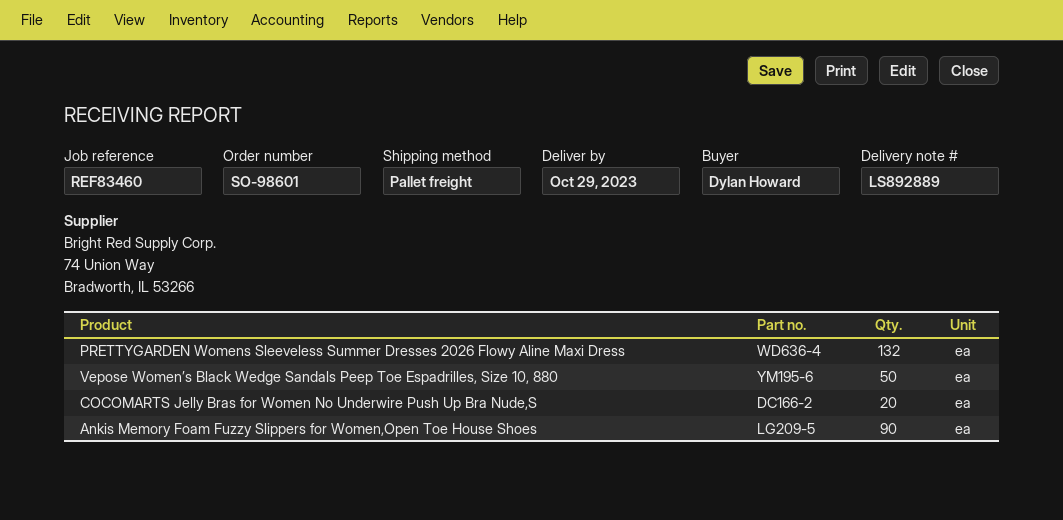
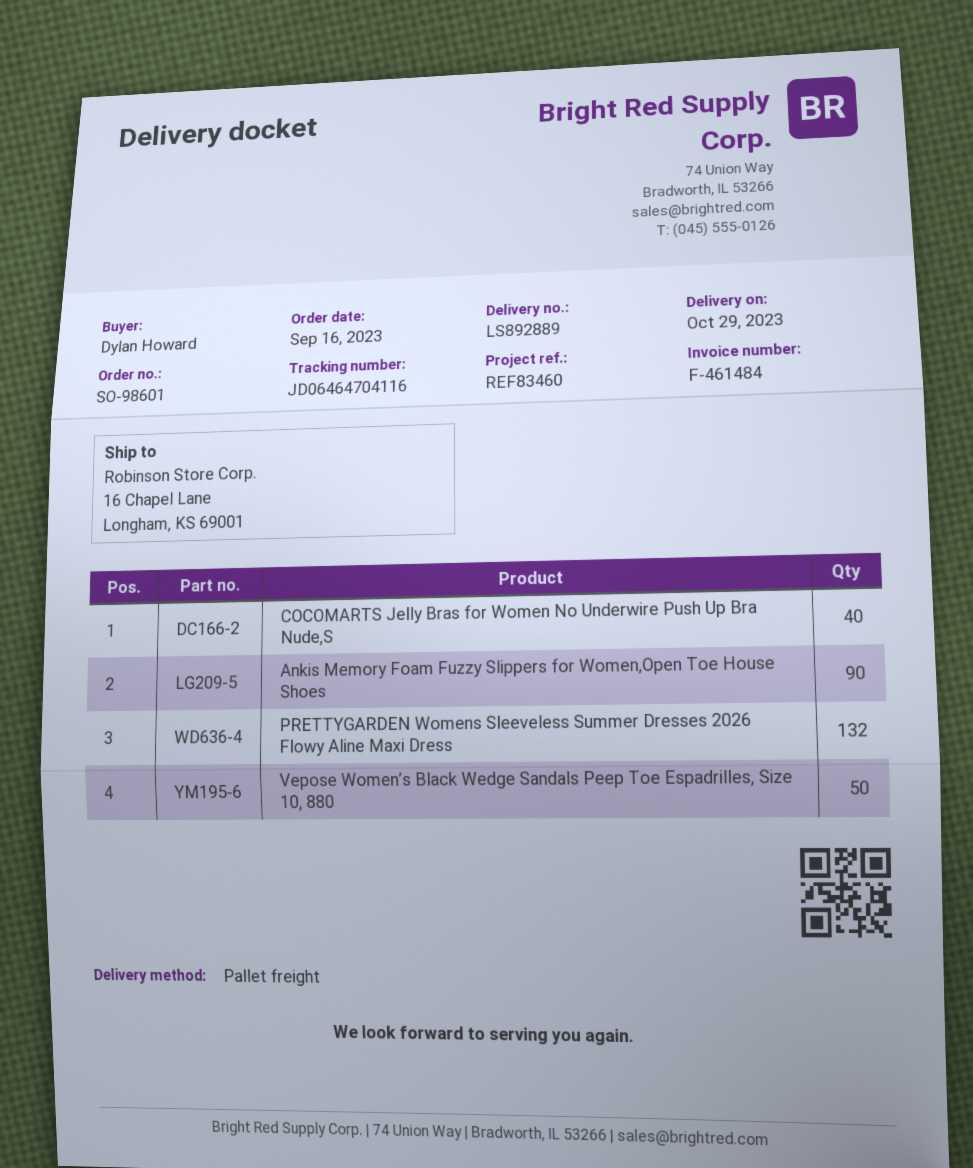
COCOMARTS Jelly Bras for Women No Underwire Push Up Bra Nude,S: 20 -> 40

